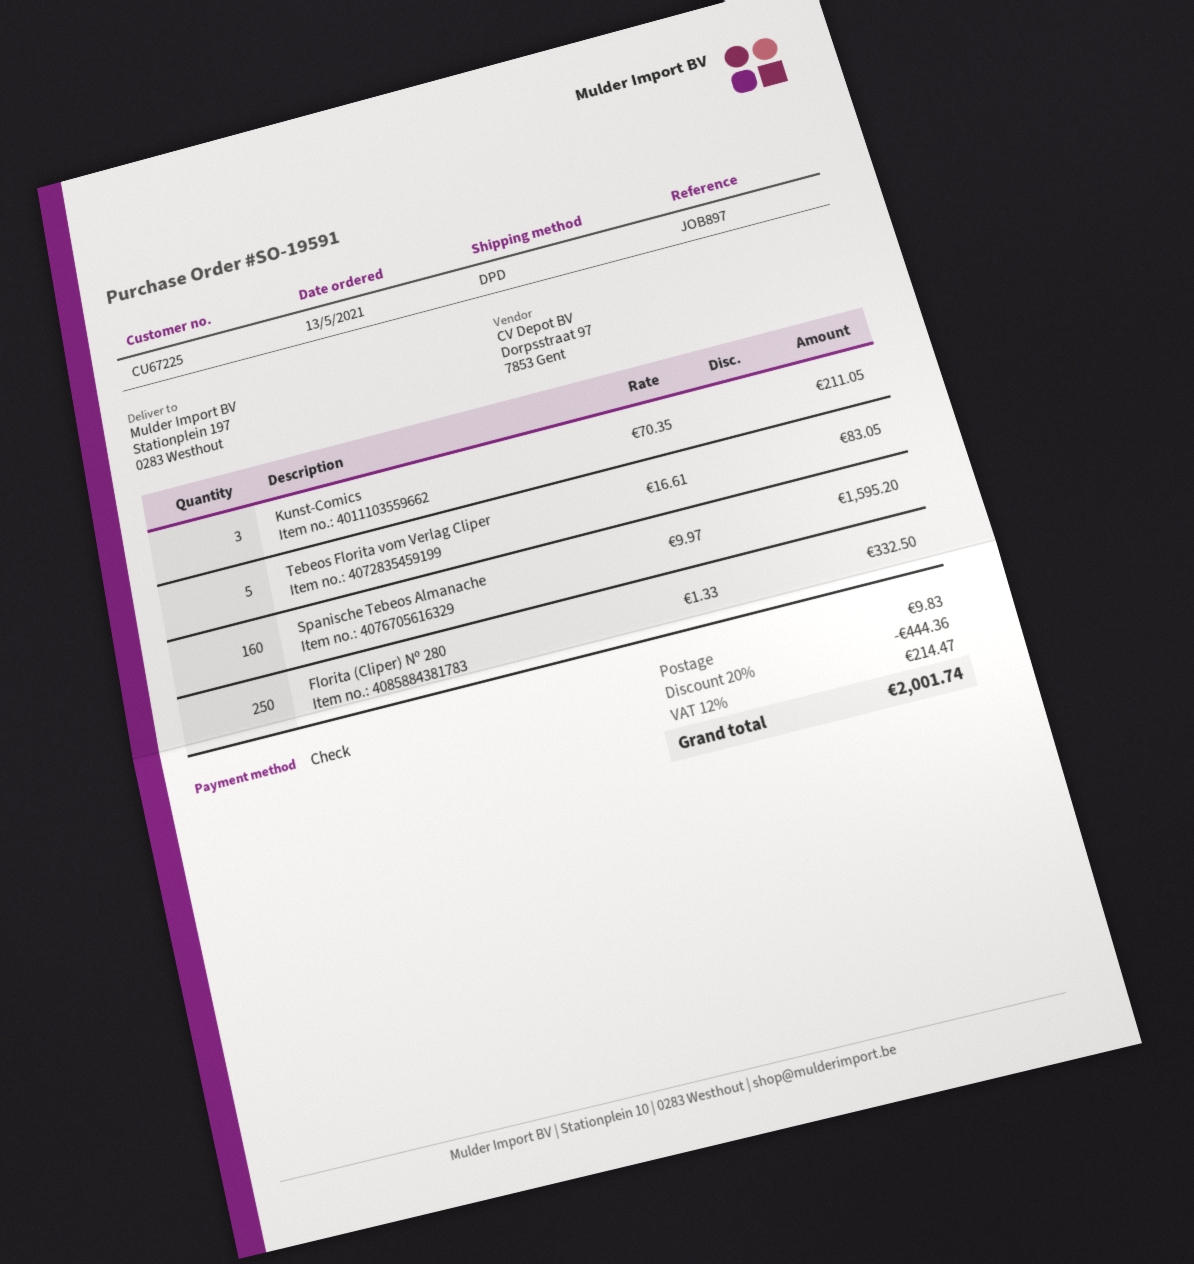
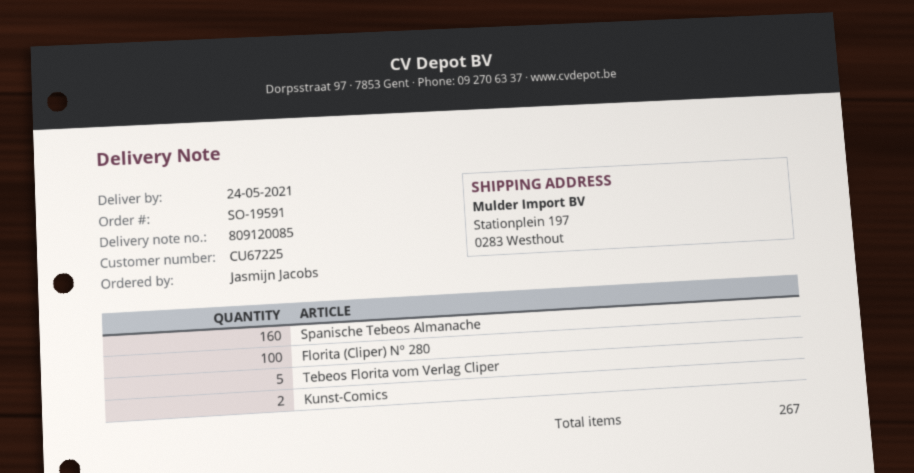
Kunst-Comics: 3 -> 2
Florita (Cliper) Nº 280: 250 -> 100

